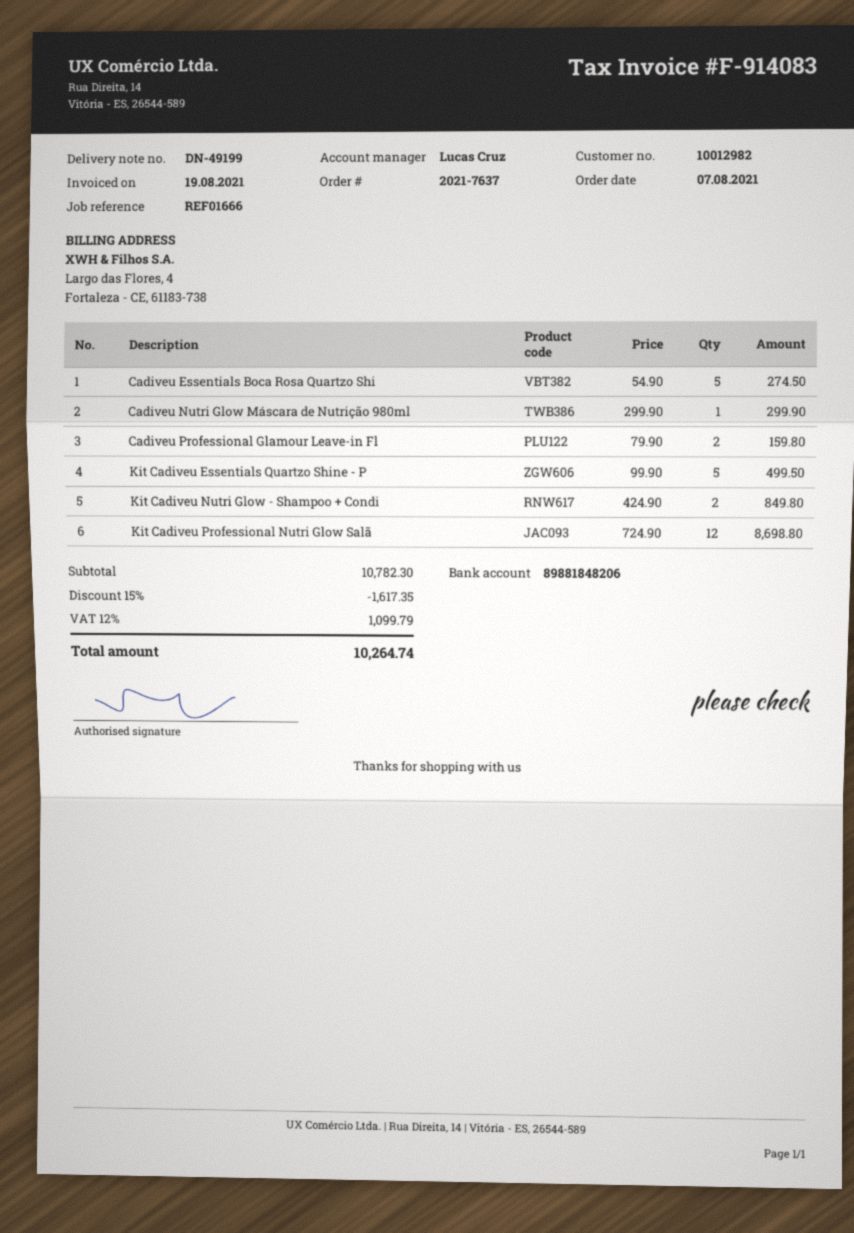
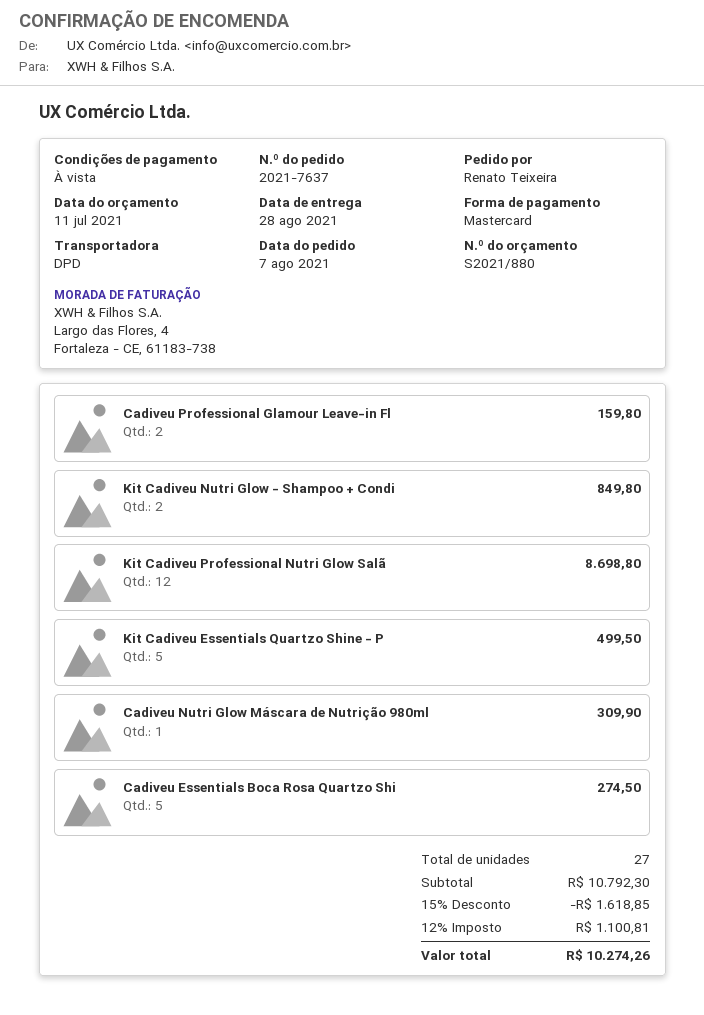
Cadiveu Nutri Glow Máscara de Nutrição 980ml: 1 for 299.90 -> 1 for 309.90
subtotal: 10782.30 -> 10792.30
discount: 15% = 1617.35 -> 15% = 1618.85
tax: 12% = 1099.79 -> 12% = 1100.81
total: 10264.74 -> 10274.26

